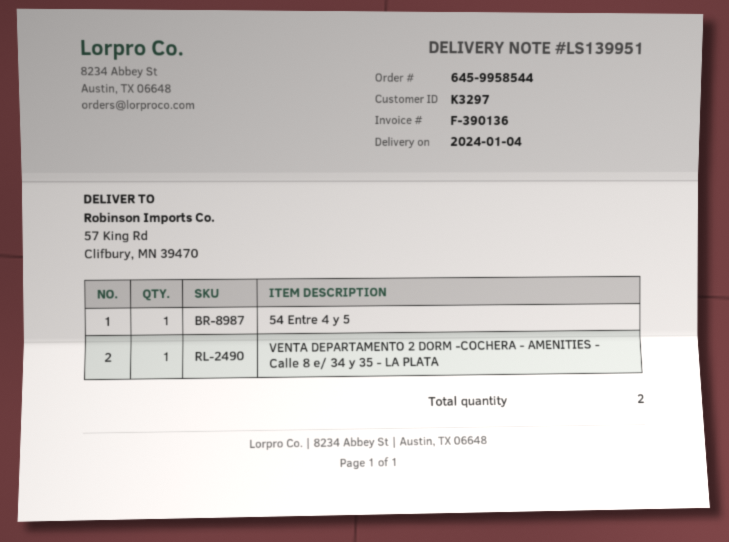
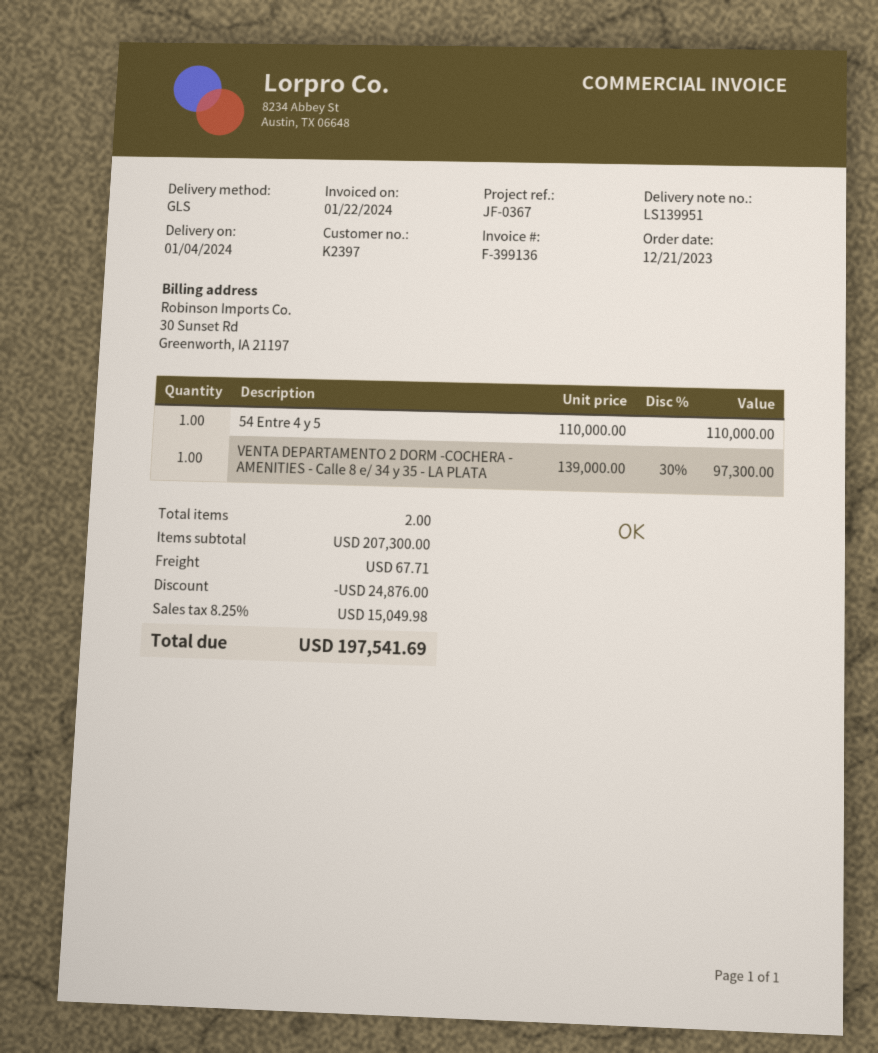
invoice number: F-390136 -> F-399136
customer number: K3297 -> K2397

